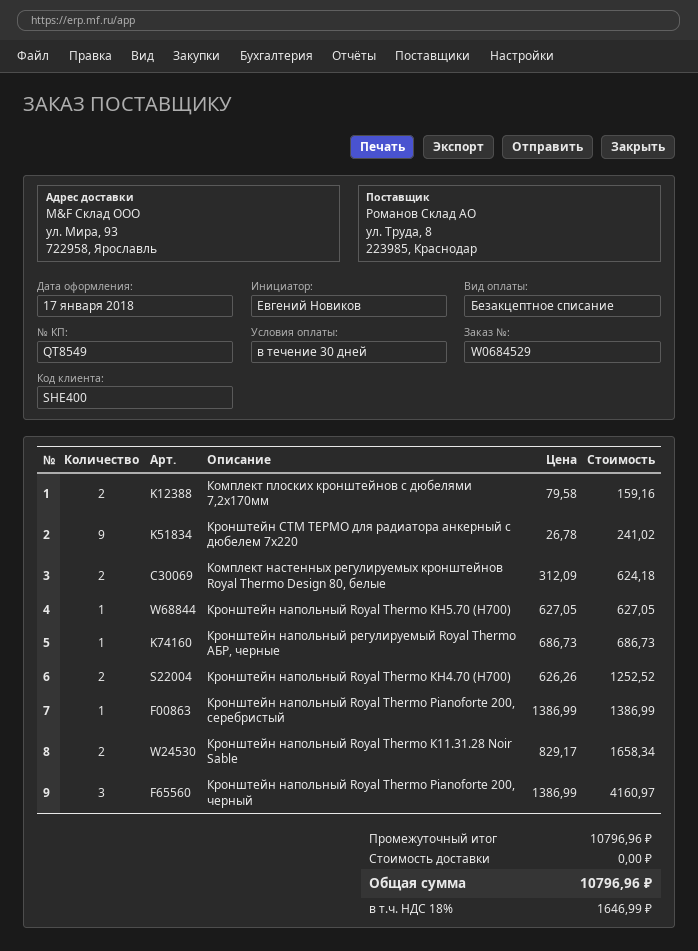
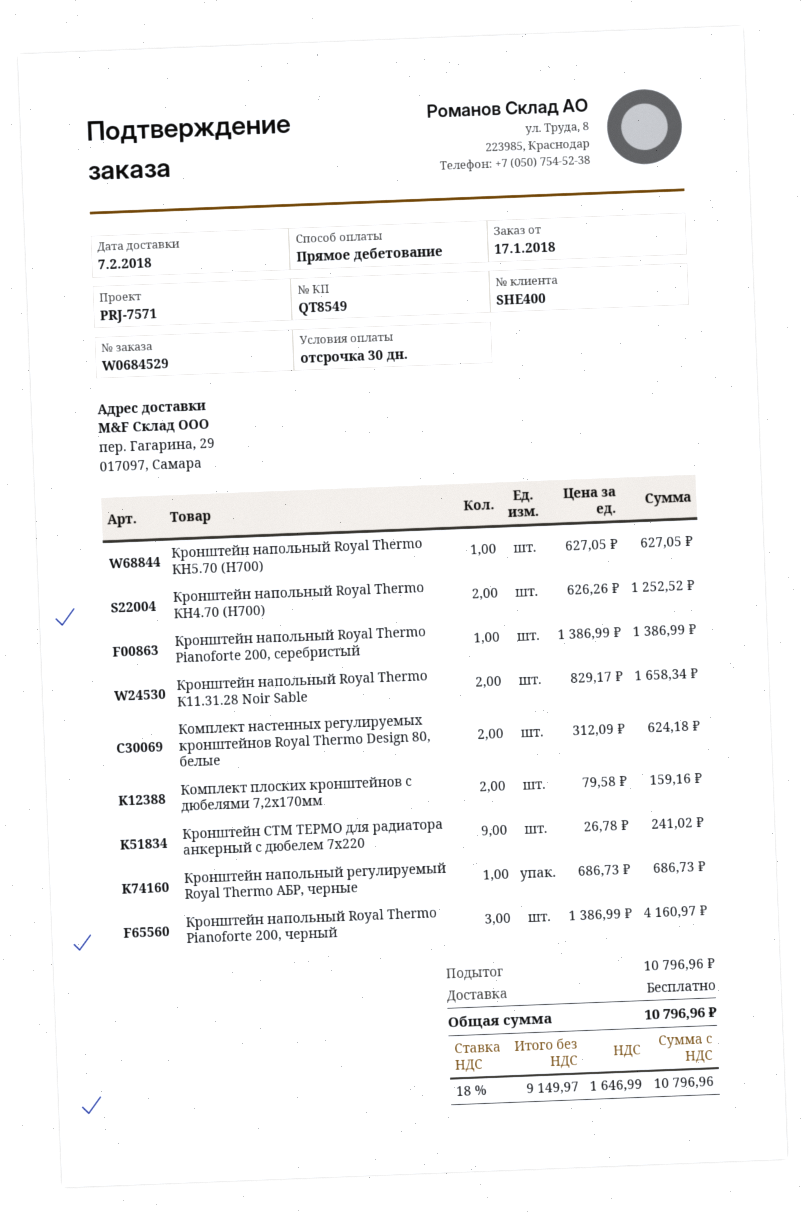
ship to: ул. Мира, 93, 722958, Ярославль -> пер. Гагарина, 29, 017097, Самара

